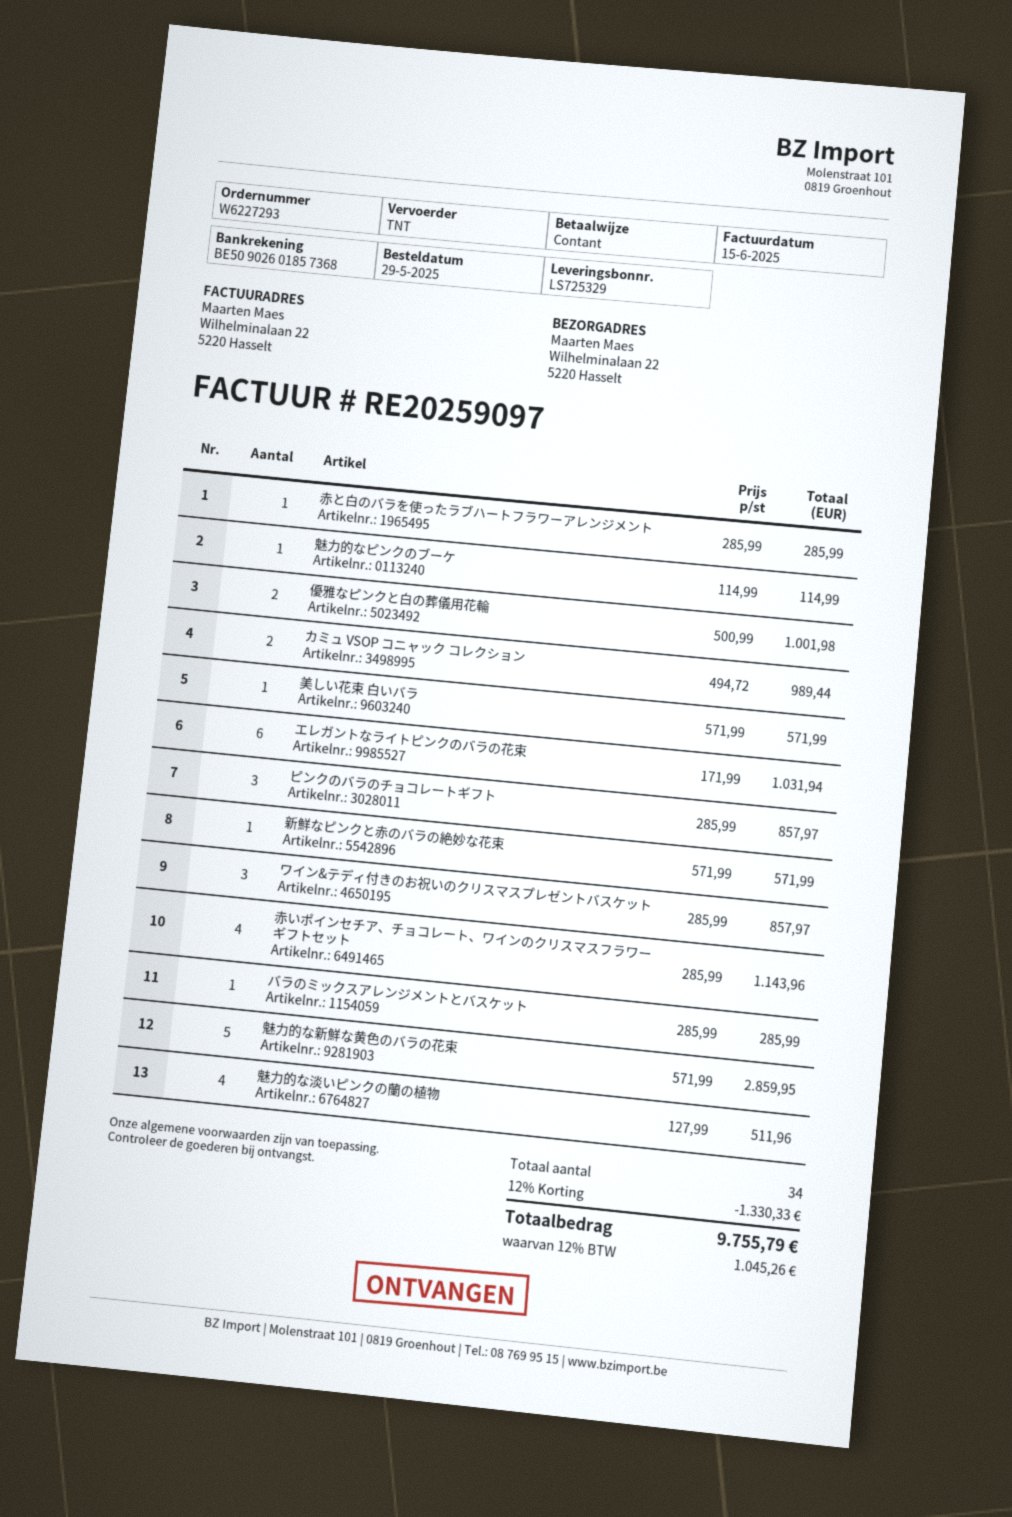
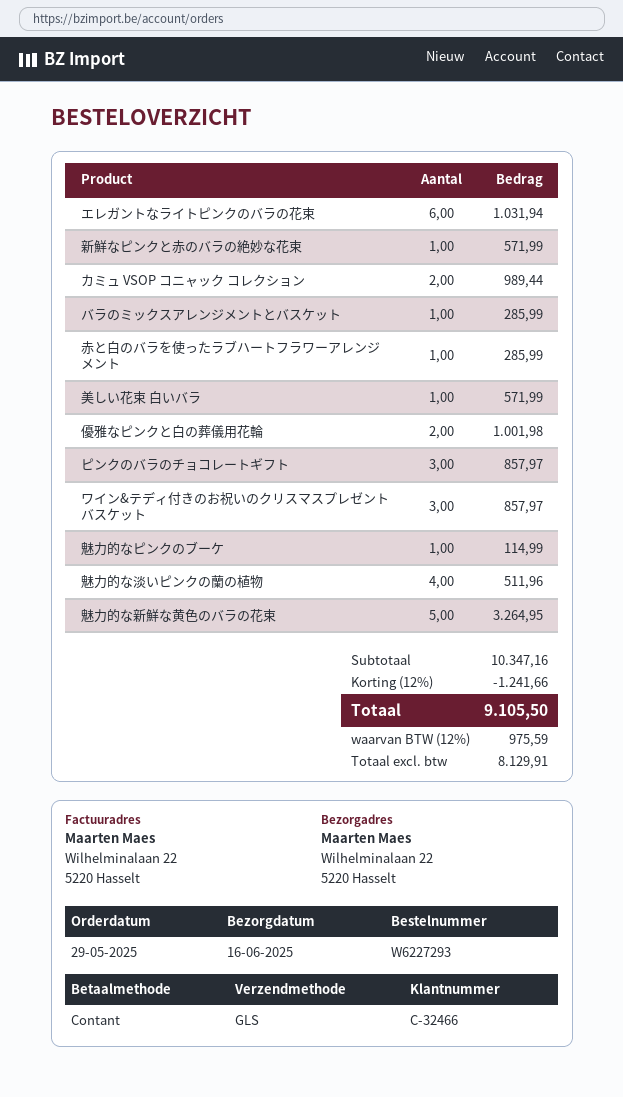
shipping method: TNT -> GLS
赤いポインセチア、チョコレート、ワインのクリスマスフラワーギフトセット: 4 for 1143.96 -> none
魅力的な新鮮な黄色のバラの花束: 5 for 2859.95 -> 5 for 3264.95
discount: 12% = 1330.33 -> 12% = 1241.66
tax: 12% = 1045.26 -> 12% = 975.59
total: 9755.79 -> 9105.50

